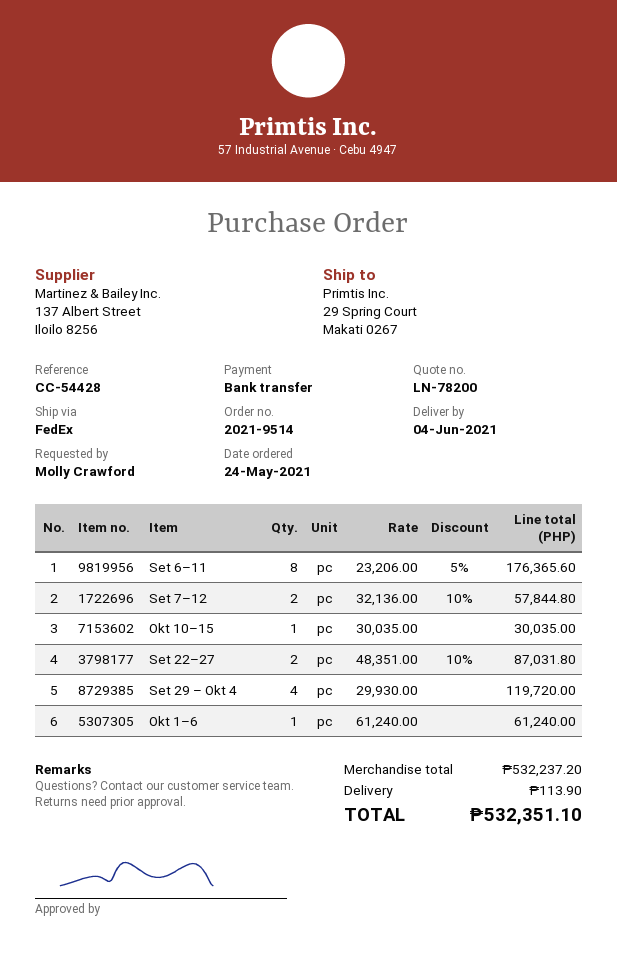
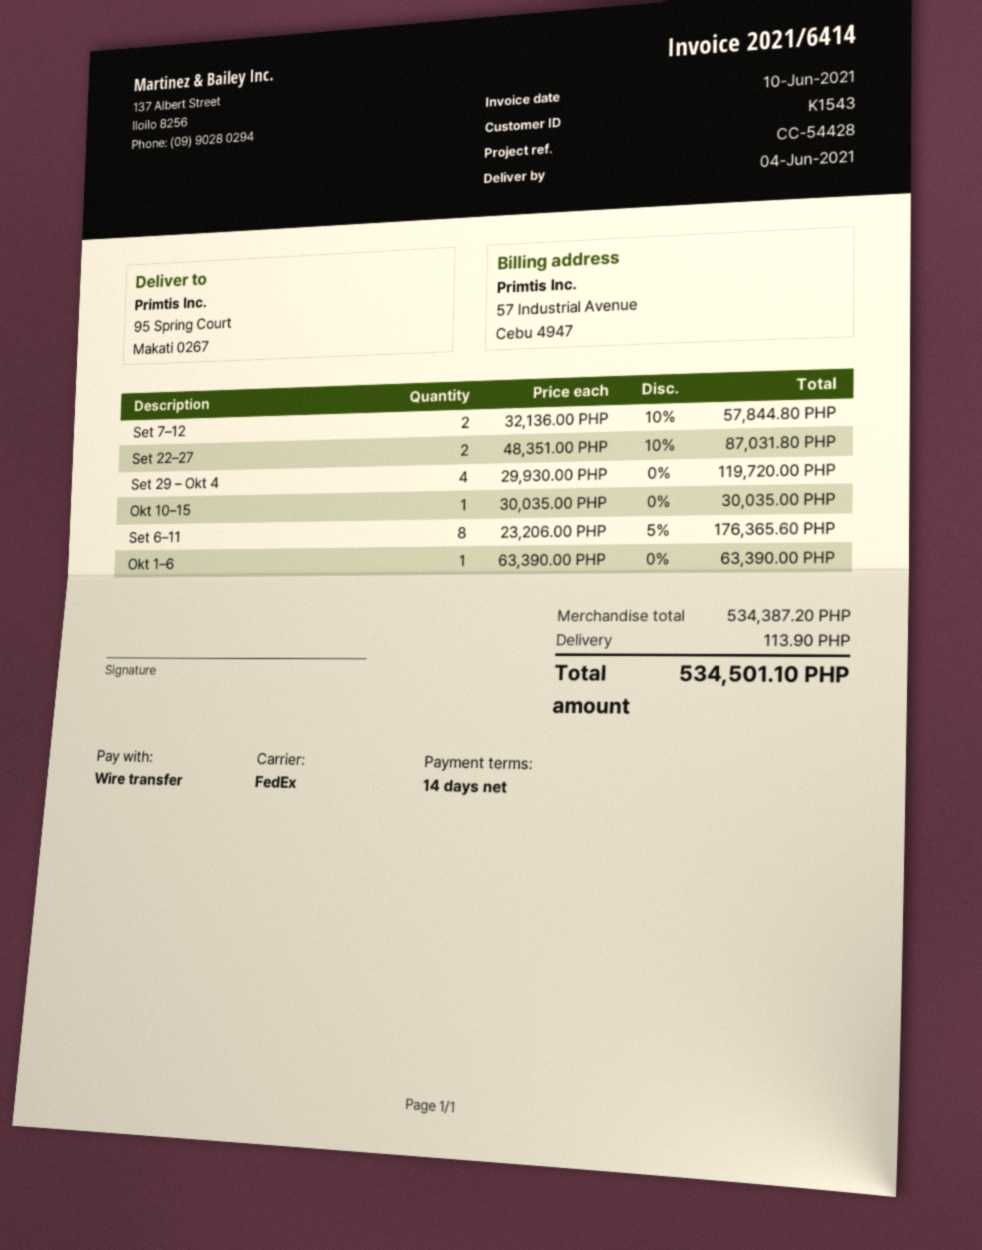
ship to: 29 Spring Court, Makati 0267 -> 95 Spring Court, Makati 0267
Okt 1–6: 1 x 61240.00 = 61240.00 -> 1 x 63390.00 = 63390.00
subtotal: 532237.20 -> 534387.20
total: 532351.10 -> 534501.10

